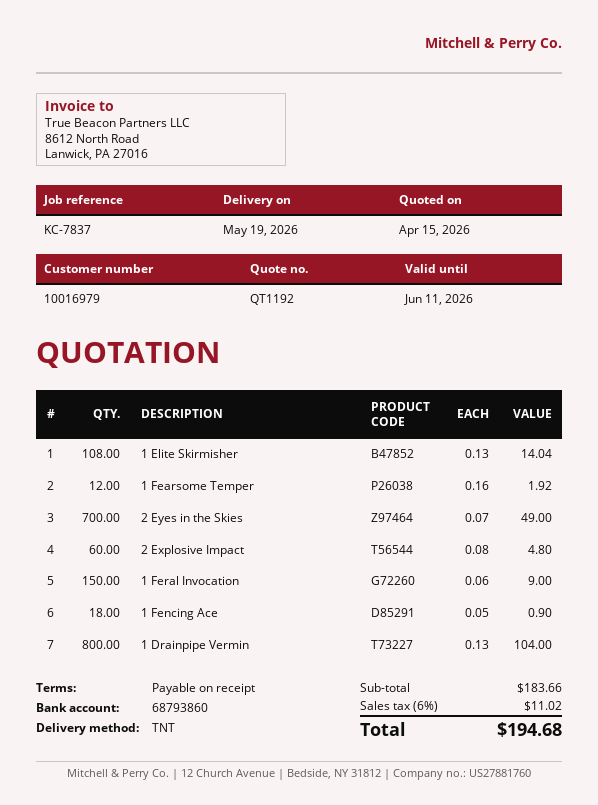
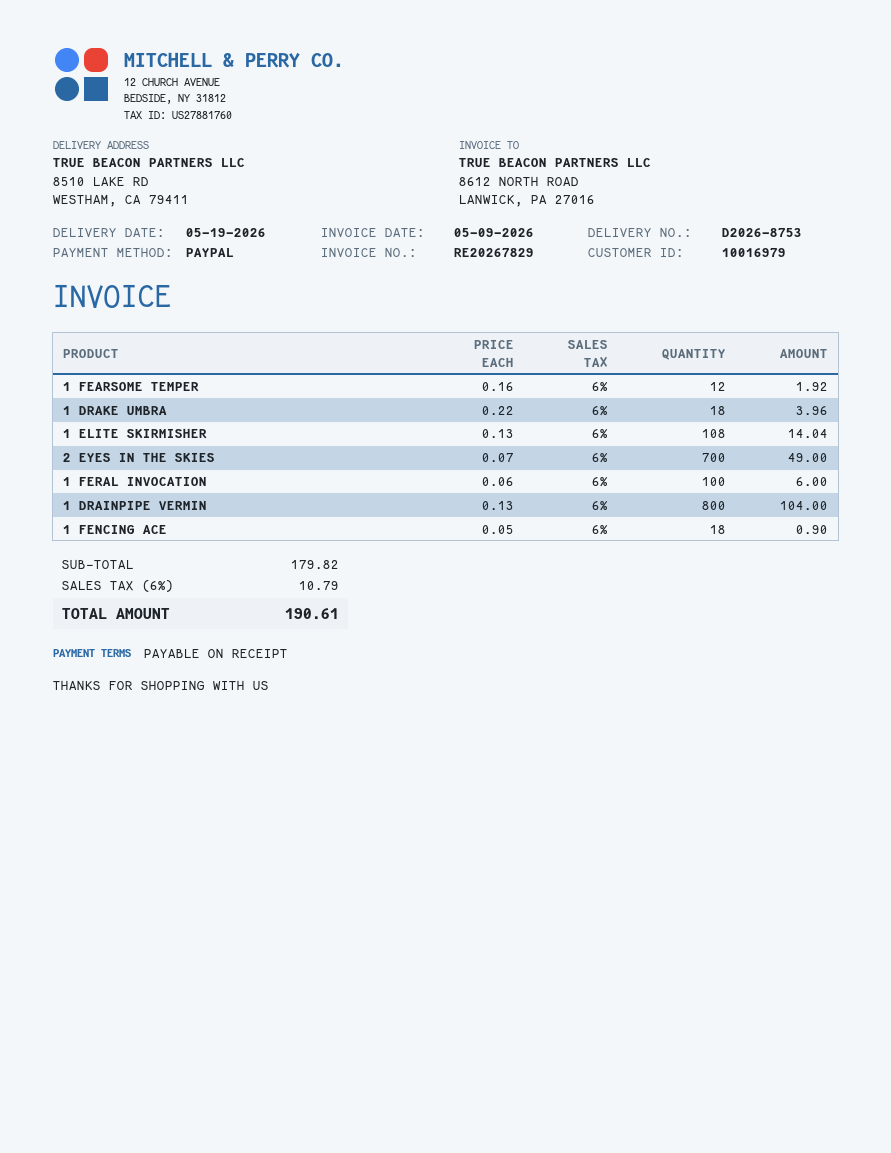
2 Explosive Impact: 60 x 0.08 = 4.80 -> none
1 Feral Invocation: 150 x 0.06 = 9.00 -> 100 x 0.06 = 6.00
1 DRAKE UMBRA: none -> 18 x 0.22 = 3.96
subtotal: 183.66 -> 179.82
tax: 6% = 11.02 -> 6% = 10.79
total: 194.68 -> 190.61

